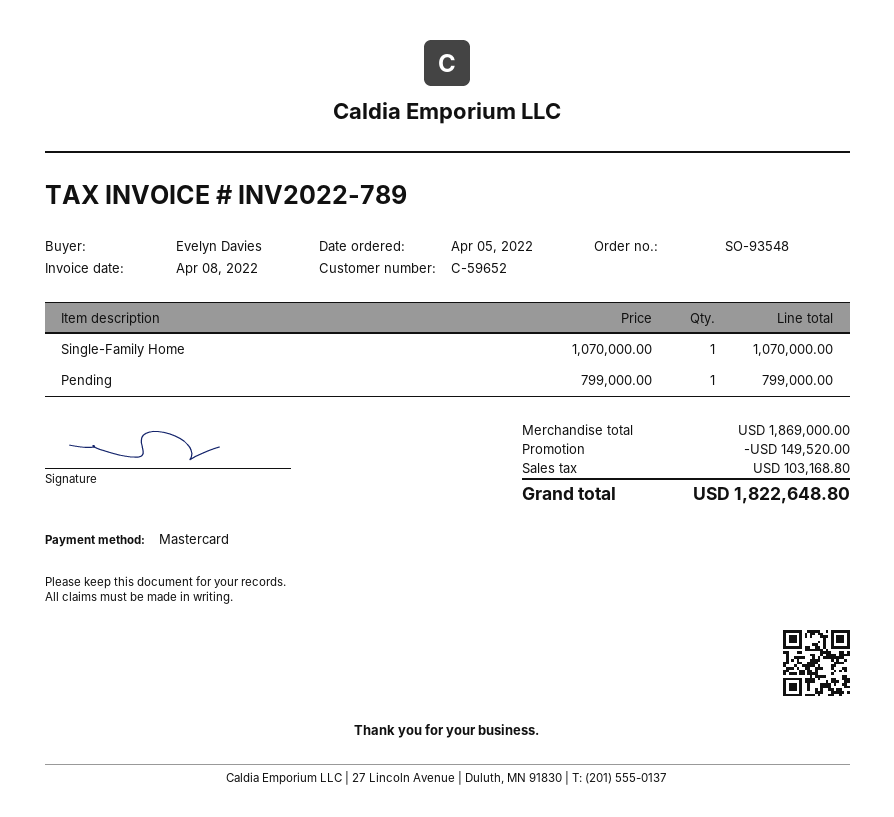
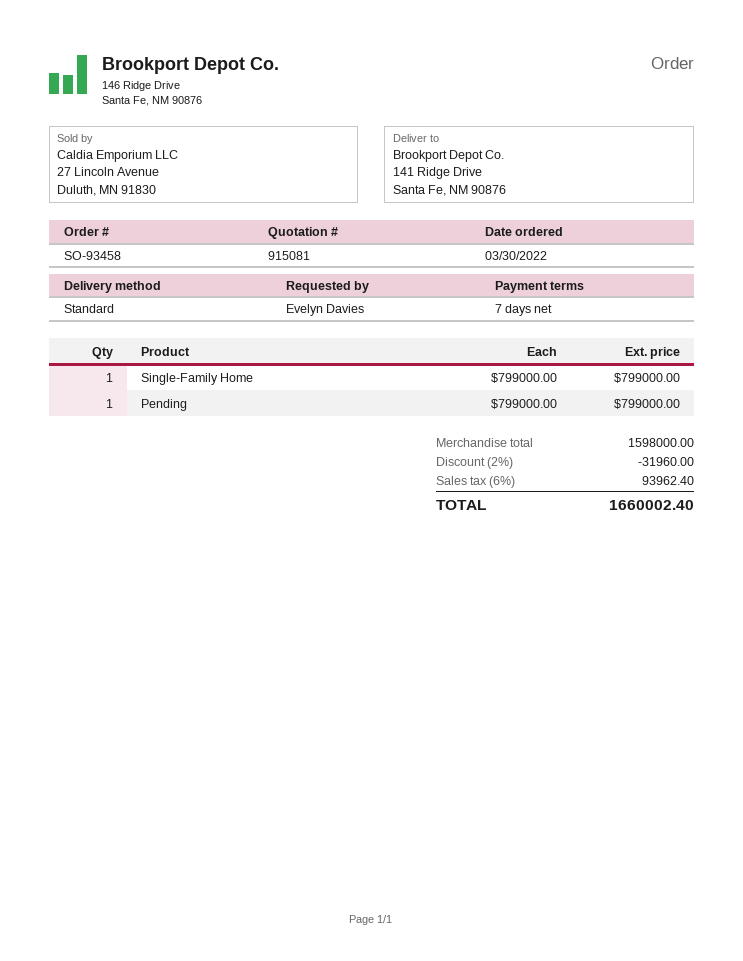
order number: SO-93548 -> SO-93458
order date: 2022-04-05 -> 2022-03-30
Single-Family Home: 1 x 1070000.00 = 1070000.00 -> 1 x 799000.00 = 799000.00
subtotal: 1869000.00 -> 1598000.00
discount: 149520.00 -> 31960.00
tax: 103168.80 -> 93962.40
total: 1822648.80 -> 1660002.40

